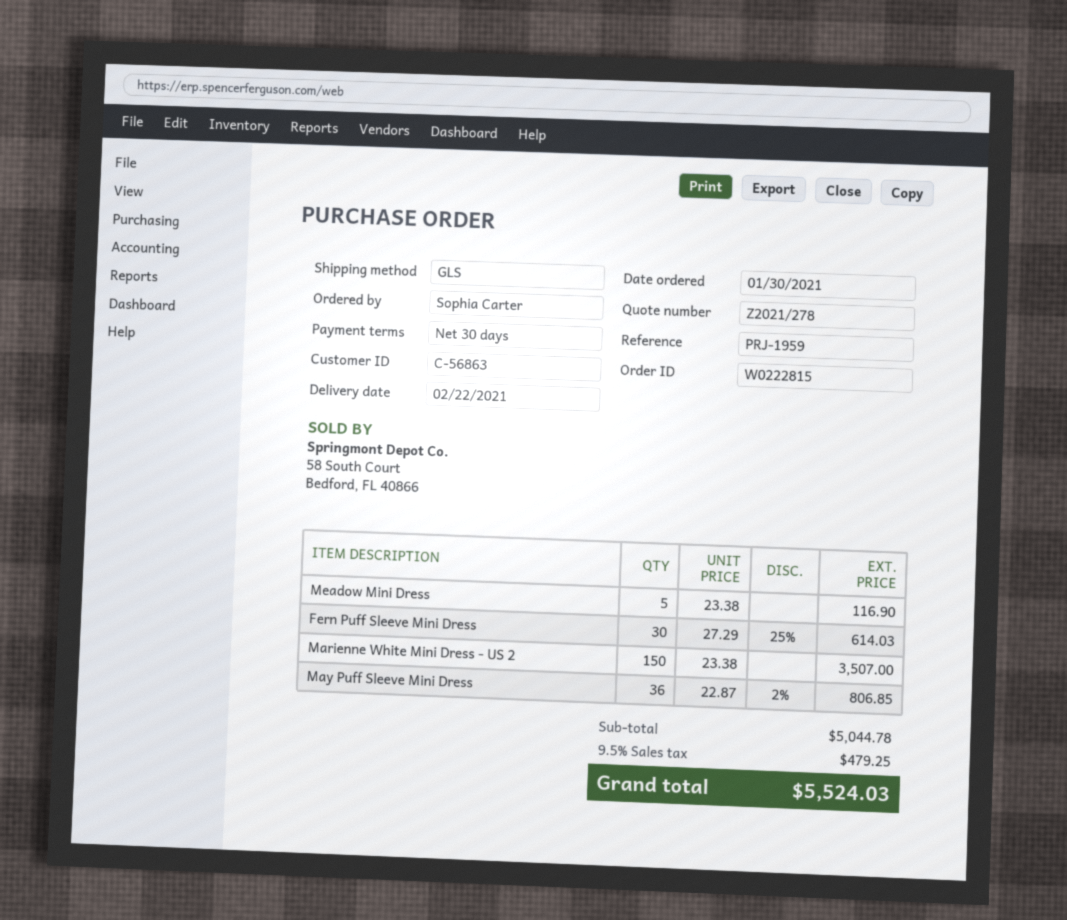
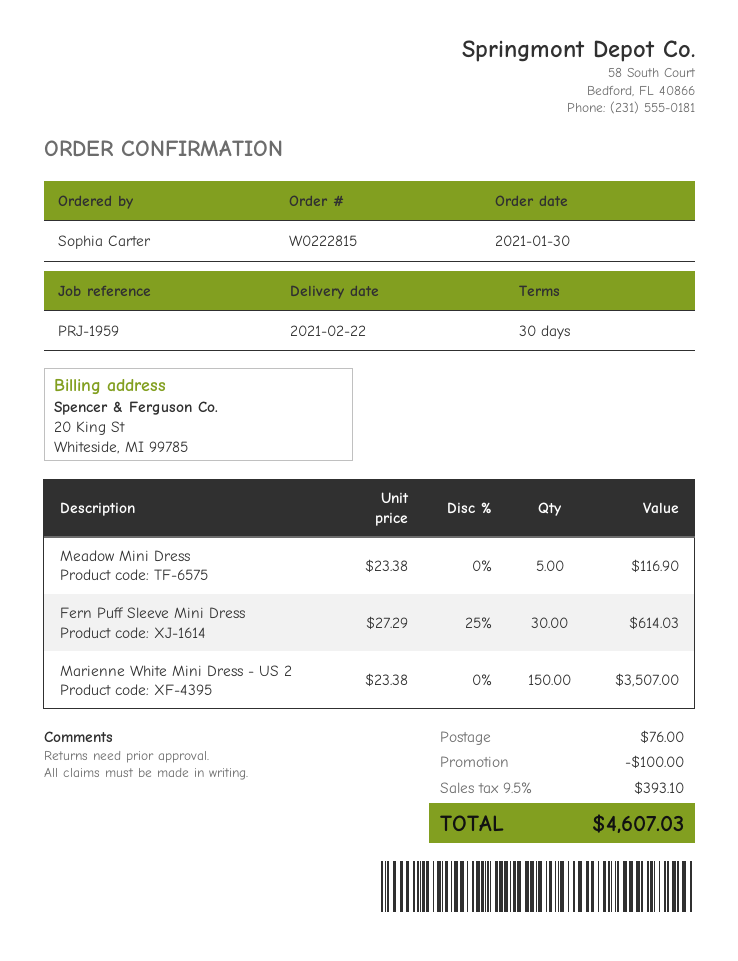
May Puff Sleeve Mini Dress: 36 x 22.87 - 2% = 806.85 -> none
discount: none -> 100.00
shipping: none -> 76.00
tax: 9.5% = 479.25 -> 9.5% = 393.10
total: 5524.03 -> 4607.03

